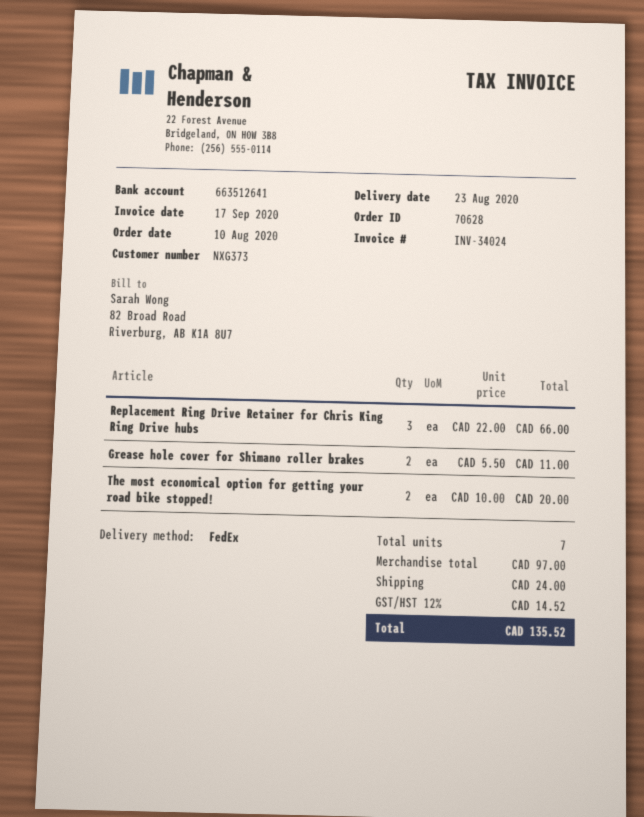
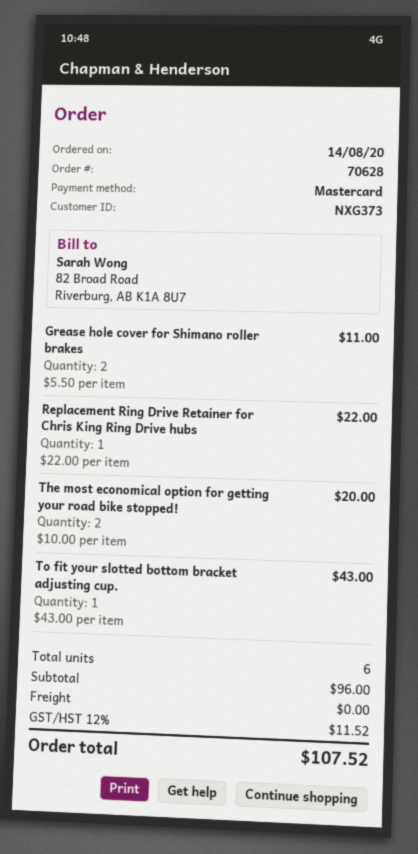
order date: 2020-08-10 -> 2020-08-14
Replacement Ring Drive Retainer for Chris King Ring Drive hubs: 3 x 22.00 = 66.00 -> 1 x 22.00 = 22.00
To fit your slotted bottom bracket adjusting cup.: none -> 1 x 43.00 = 43.00
total quantity: 7 -> 6
subtotal: 97.00 -> 96.00
shipping: 24.00 -> 0.00
tax: 12% = 14.52 -> 12% = 11.52
total: 135.52 -> 107.52

